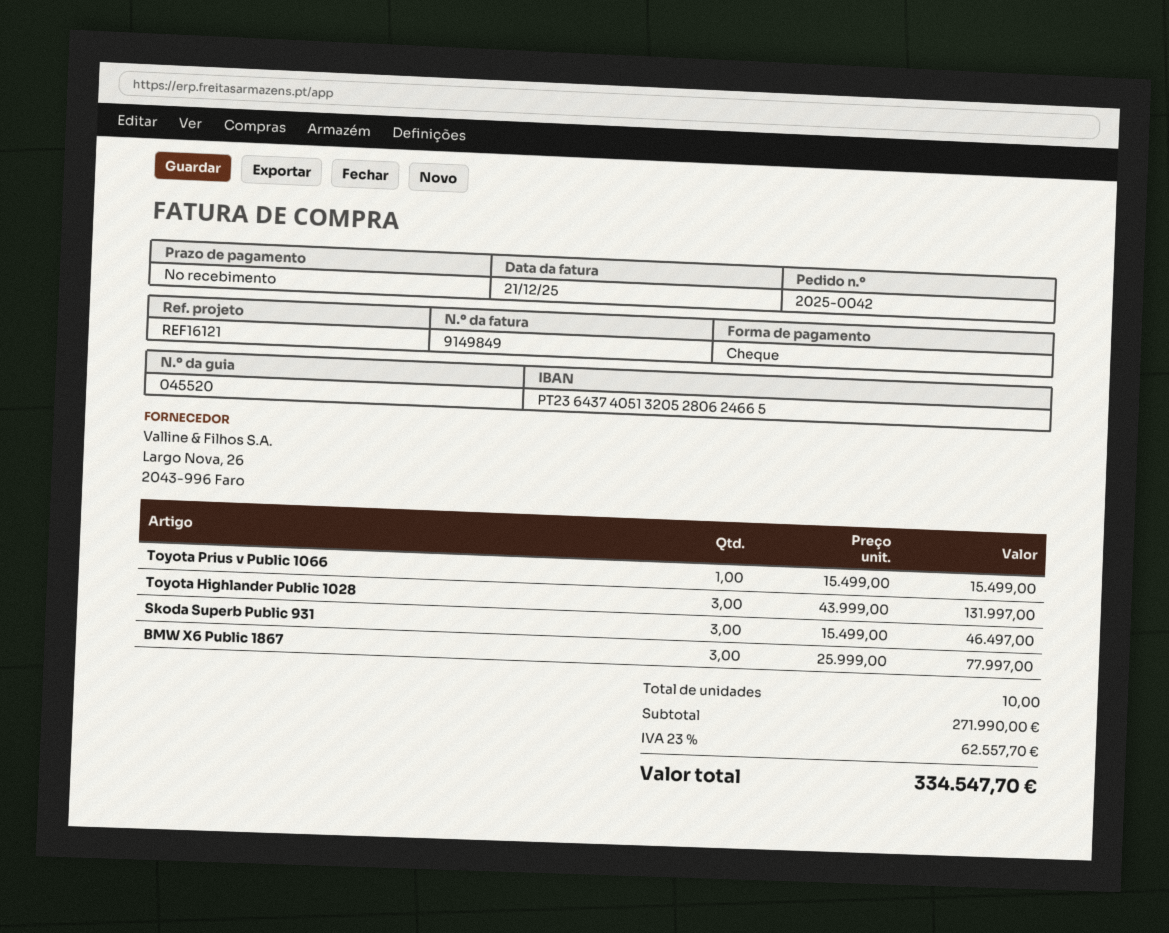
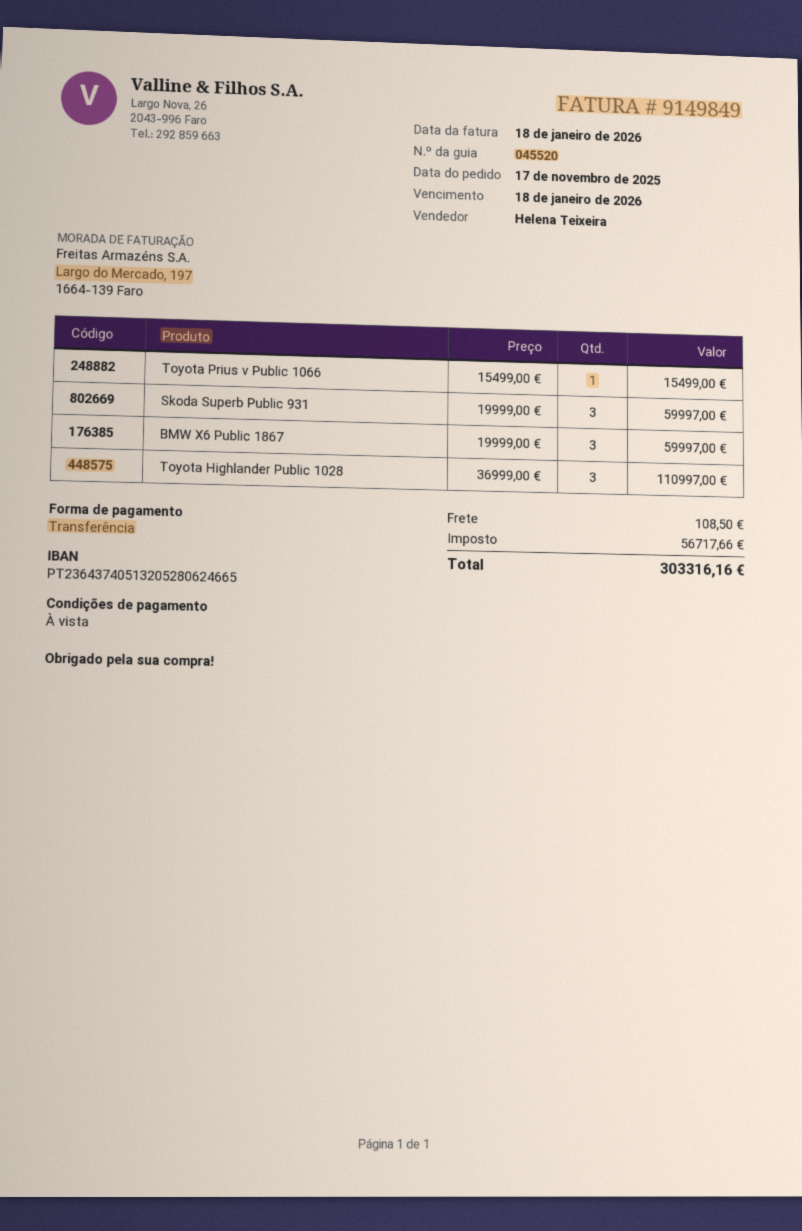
invoice date: 2025-12-21 -> 2026-01-18
payment method: cheque -> bank transfer
Toyota Highlander Public 1028: 3 x 43999.00 = 131997.00 -> 3 x 36999.00 = 110997.00
Skoda Superb Public 931: 3 x 15499.00 = 46497.00 -> 3 x 19999.00 = 59997.00
BMW X6 Public 1867: 3 x 25999.00 = 77997.00 -> 3 x 19999.00 = 59997.00
shipping: none -> 108.50
tax: 62557.70 -> 56717.66
total: 334547.70 -> 303316.16

